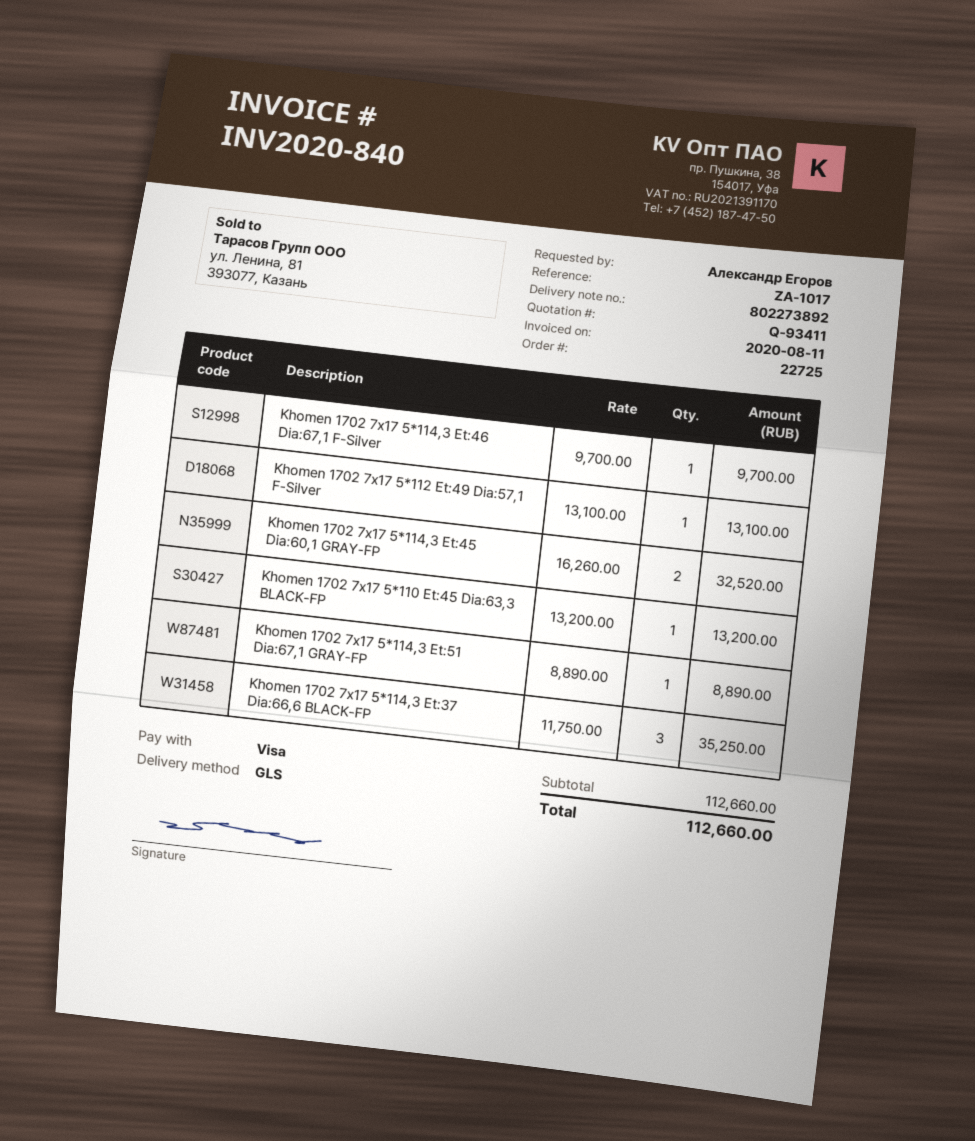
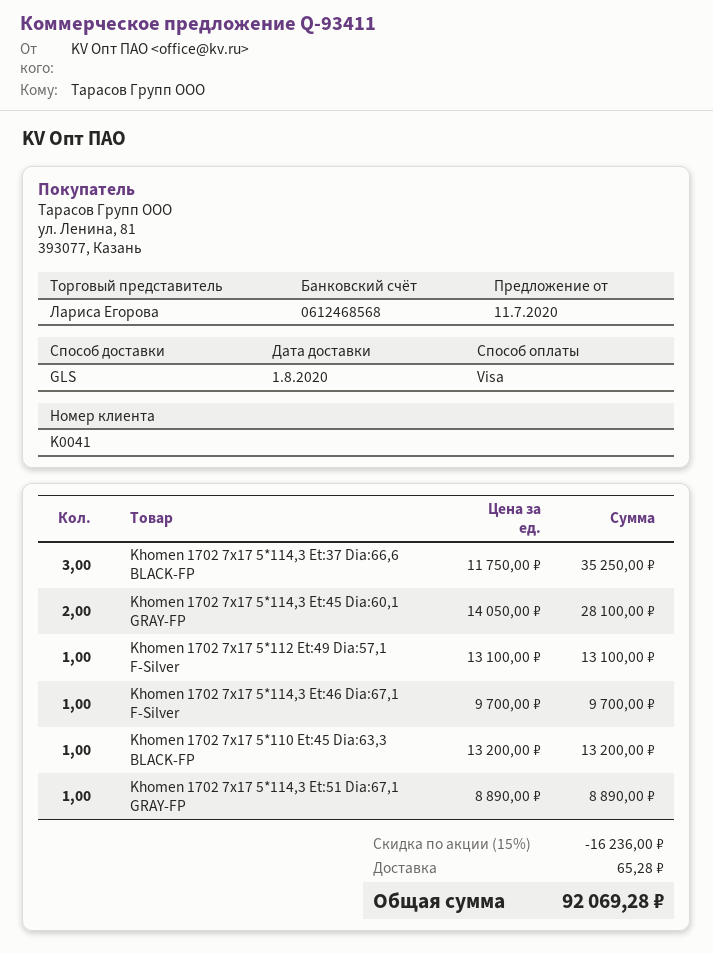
Khomen 1702 7x17 5*114,3 Et:45 Dia:60,1 GRAY-FP: 2 x 16260.00 = 32520.00 -> 2 x 14050.00 = 28100.00
discount: none -> 15% = 16236.00
shipping: none -> 65.28
total: 112660.00 -> 92069.28

